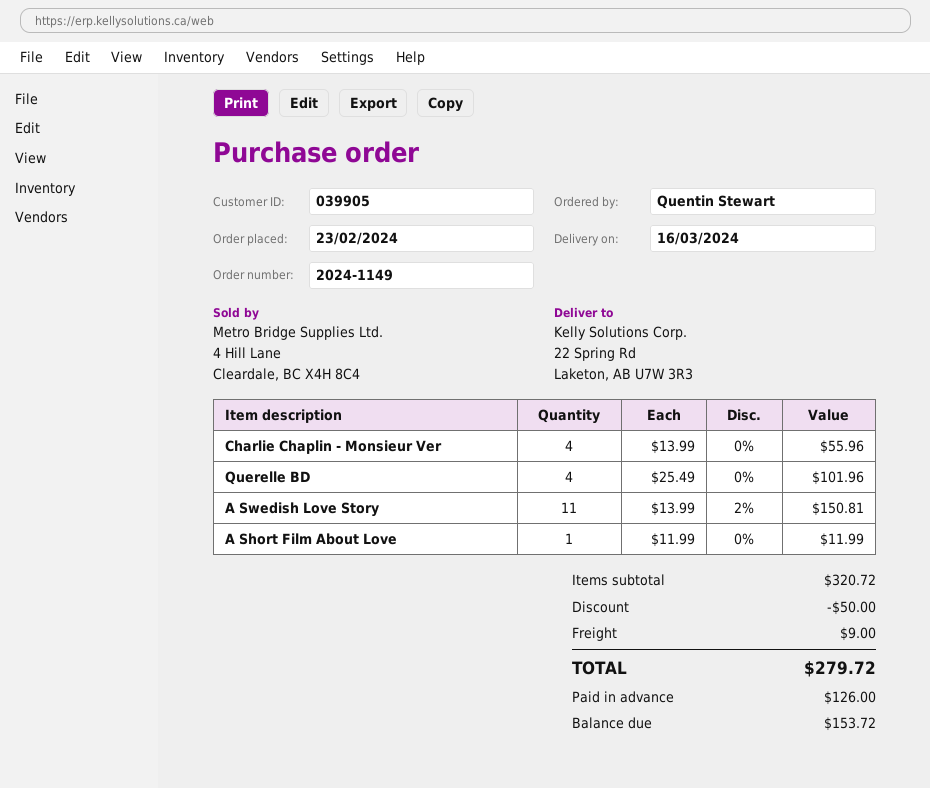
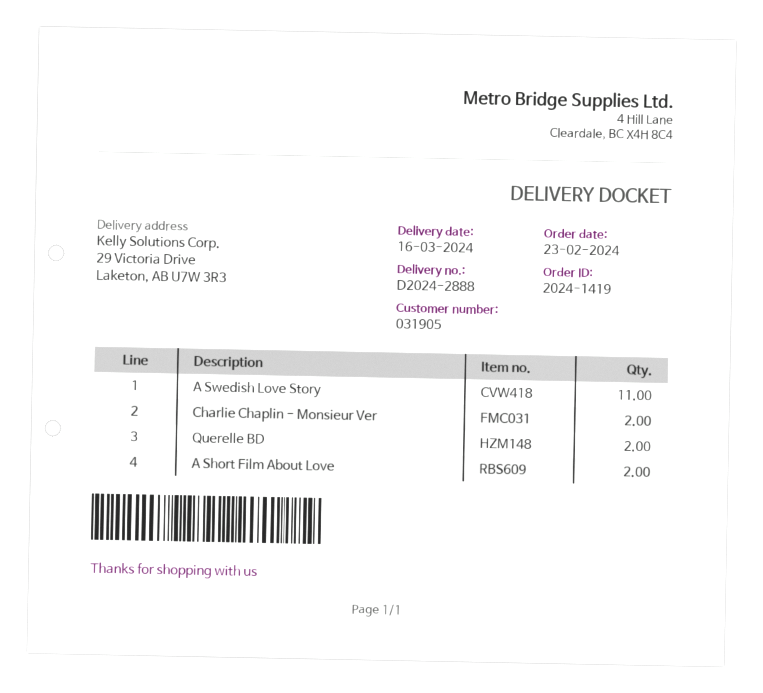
order number: 2024-1149 -> 2024-1419
customer number: 039905 -> 031905
ship to: 22 Spring Rd, Laketon, AB U7W 3R3 -> 29 Victoria Drive, Laketon, AB U7W 3R3
Charlie Chaplin - Monsieur Ver: 4 -> 2
Querelle BD: 4 -> 2
A Short Film About Love: 1 -> 2

